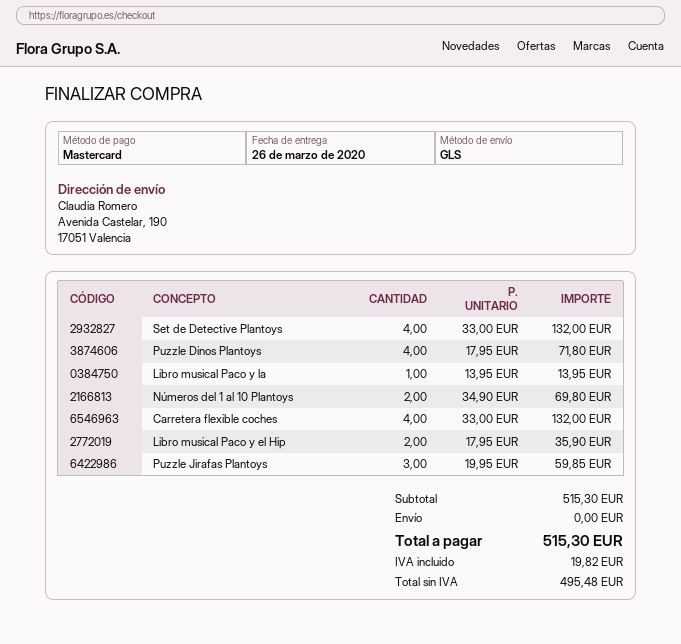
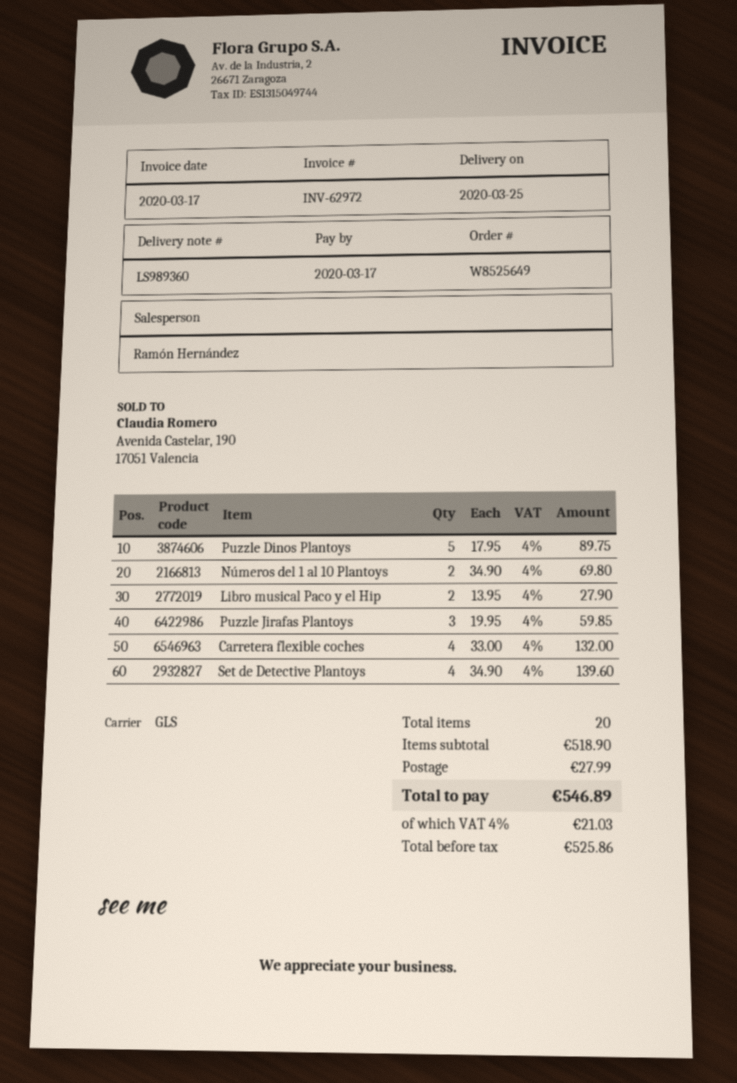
delivery date: 2020-03-26 -> 2020-03-25
Set de Detective Plantoys: 4 x 33.00 = 132.00 -> 4 x 34.90 = 139.60
Puzzle Dinos Plantoys: 4 x 17.95 = 71.80 -> 5 x 17.95 = 89.75
Libro musical Paco y la: 1 x 13.95 = 13.95 -> none
Libro musical Paco y el Hip: 2 x 17.95 = 35.90 -> 2 x 13.95 = 27.90
subtotal: 515.30 -> 518.90
shipping: 0.00 -> 27.99
net: 495.48 -> 525.86
tax: 19.82 -> 21.03
total: 515.30 -> 546.89

